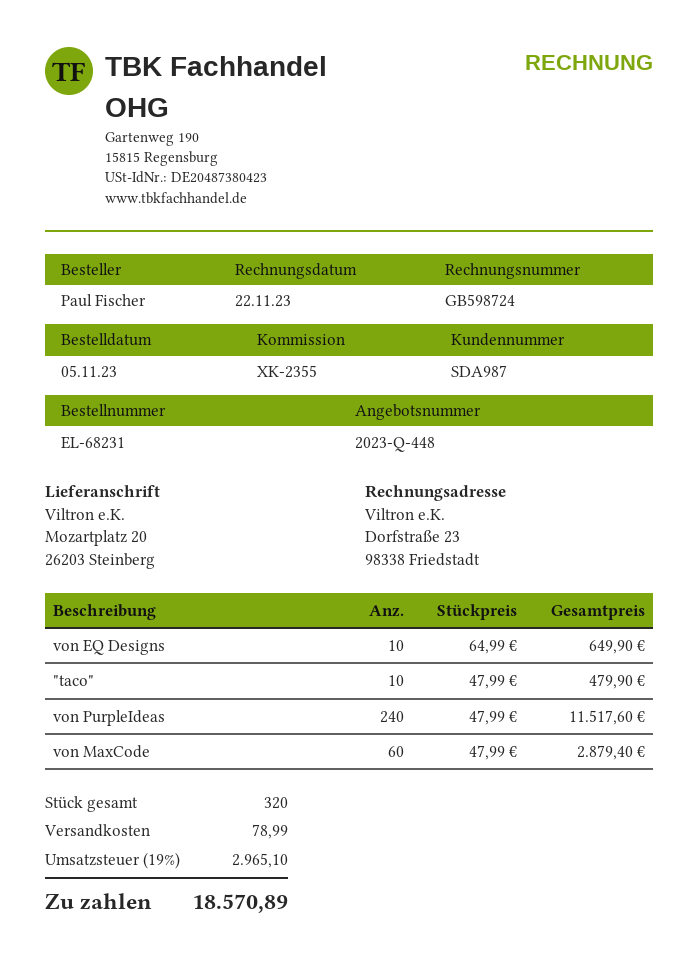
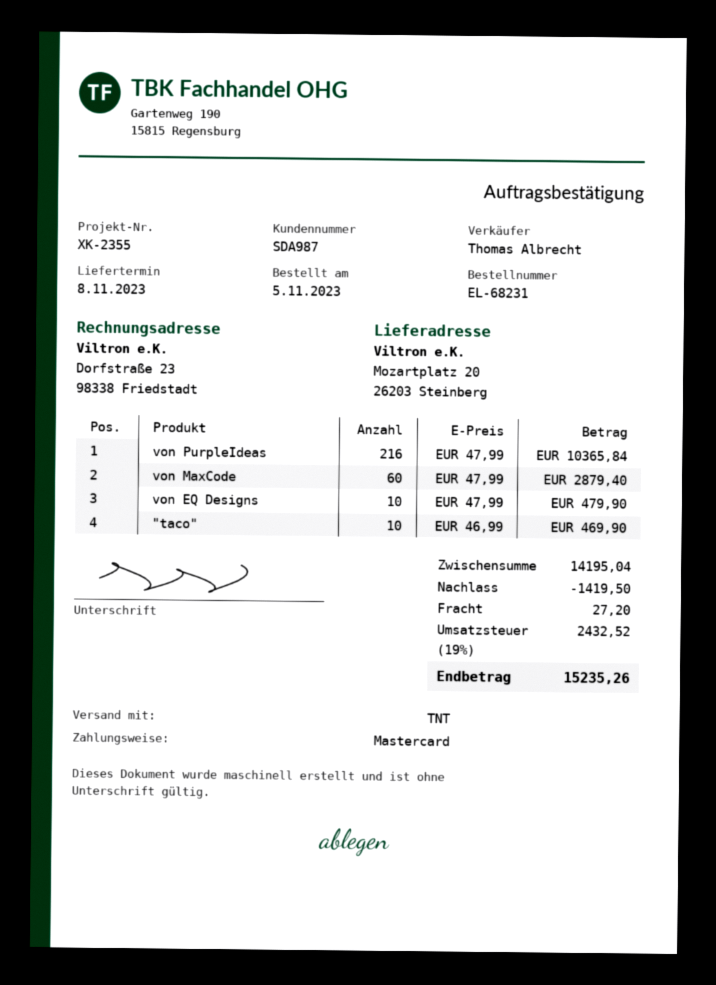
von EQ Designs: 10 x 64.99 = 649.90 -> 10 x 47.99 = 479.90
"taco": 10 x 47.99 = 479.90 -> 10 x 46.99 = 469.90
von PurpleIdeas: 240 x 47.99 = 11517.60 -> 216 x 47.99 = 10365.84
discount: none -> 1419.50
shipping: 78.99 -> 27.20
tax: 19% = 2965.10 -> 19% = 2432.52
total: 18570.89 -> 15235.26

